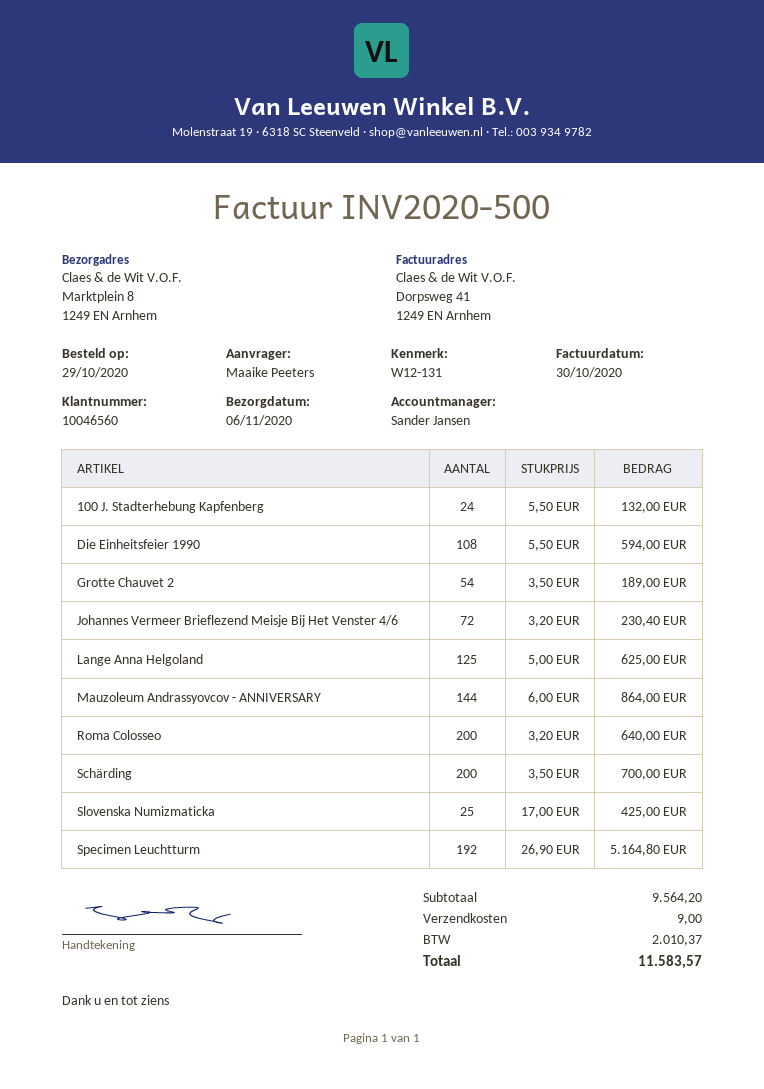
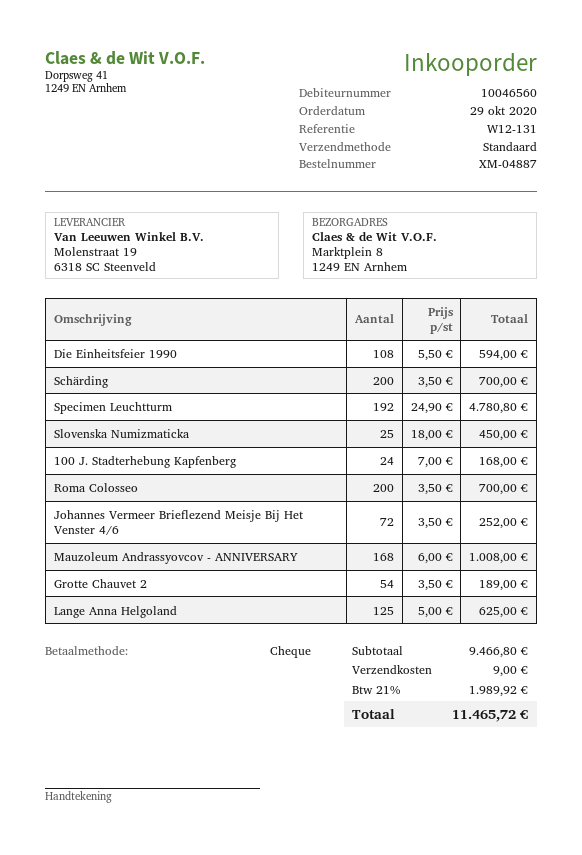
100 J. Stadterhebung Kapfenberg: 24 x 5.50 = 132.00 -> 24 x 7.00 = 168.00
Johannes Vermeer Brieflezend Meisje Bij Het Venster 4/6: 72 x 3.20 = 230.40 -> 72 x 3.50 = 252.00
Mauzoleum Andrassyovcov - ANNIVERSARY: 144 x 6.00 = 864.00 -> 168 x 6.00 = 1008.00
Roma Colosseo: 200 x 3.20 = 640.00 -> 200 x 3.50 = 700.00
Slovenska Numizmaticka: 25 x 17.00 = 425.00 -> 25 x 18.00 = 450.00
Specimen Leuchtturm: 192 x 26.90 = 5164.80 -> 192 x 24.90 = 4780.80
subtotal: 9564.20 -> 9466.80
tax: 2010.37 -> 1989.92
total: 11583.57 -> 11465.72

